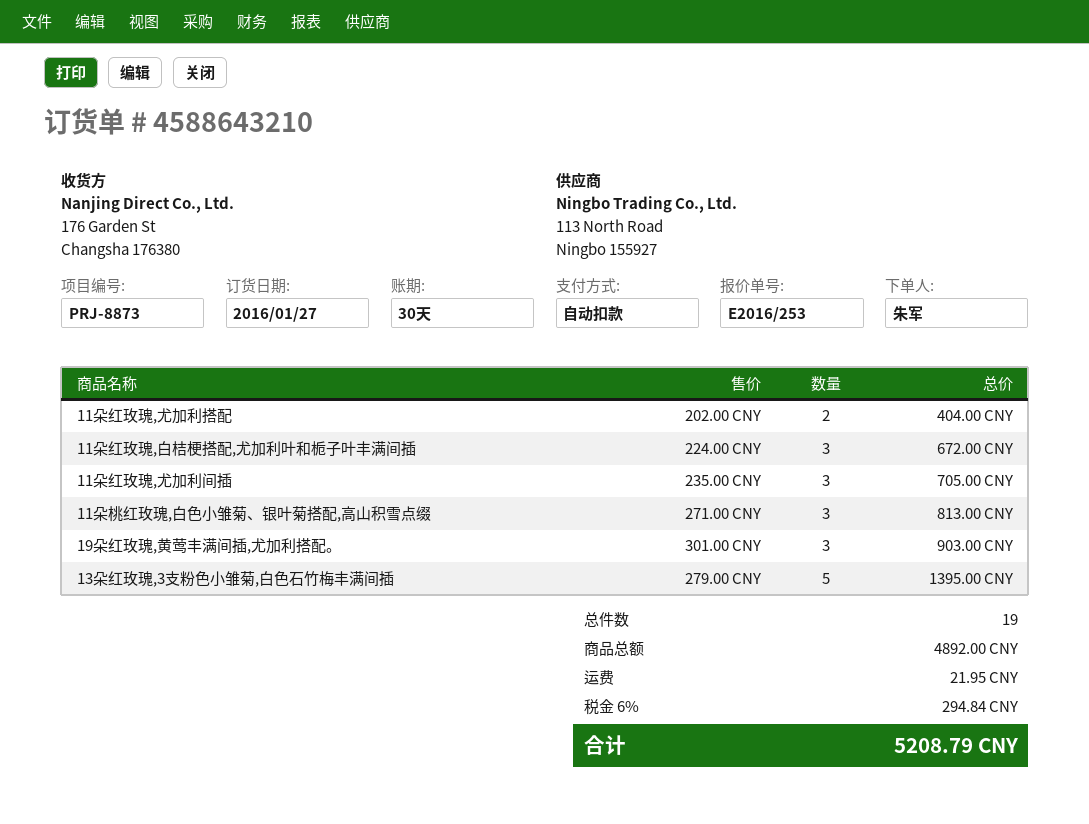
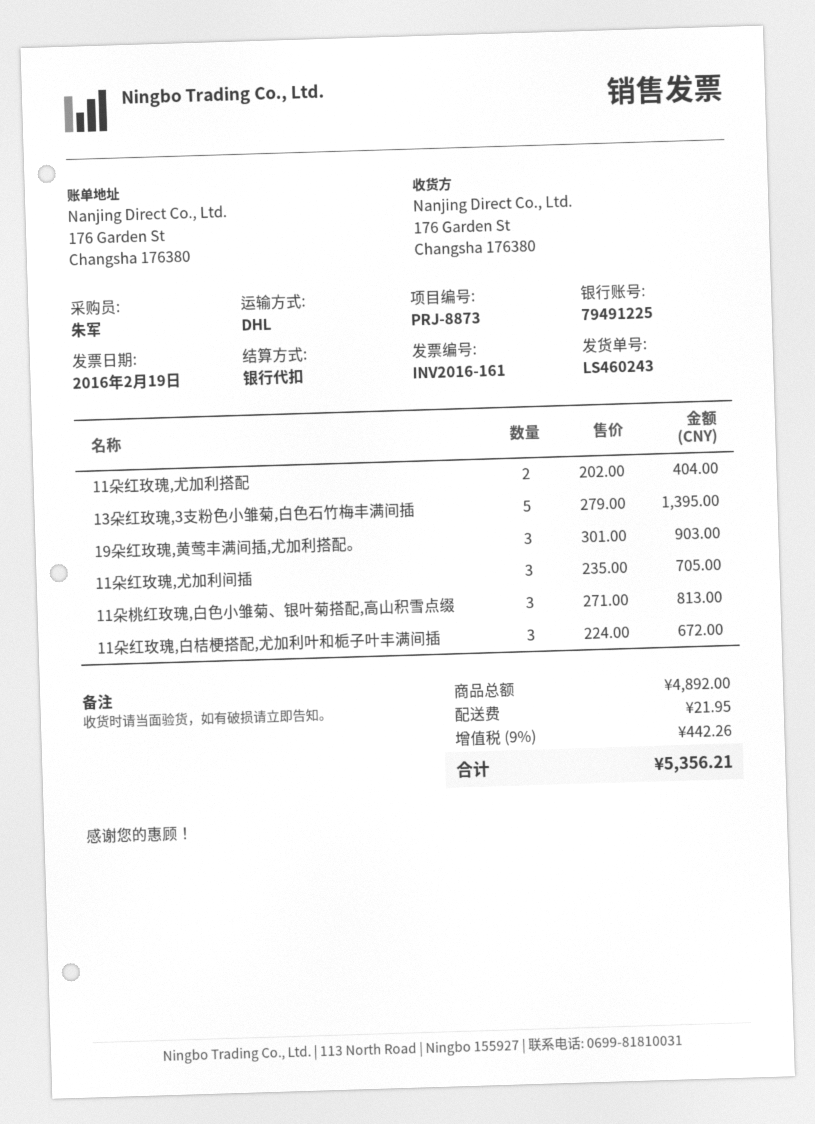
tax: 6% = 294.84 -> 9% = 442.26
total: 5208.79 -> 5356.21

